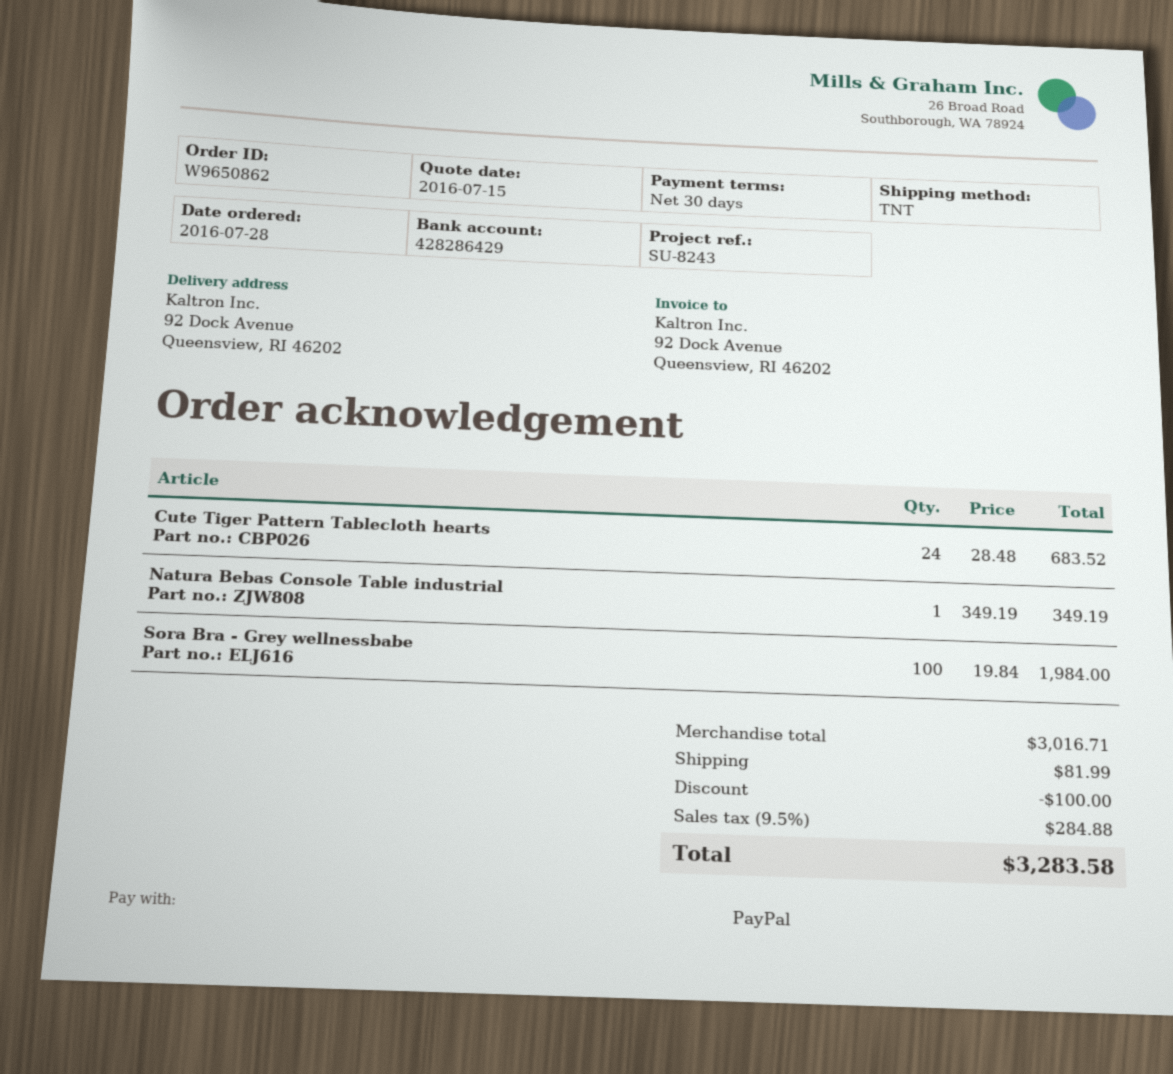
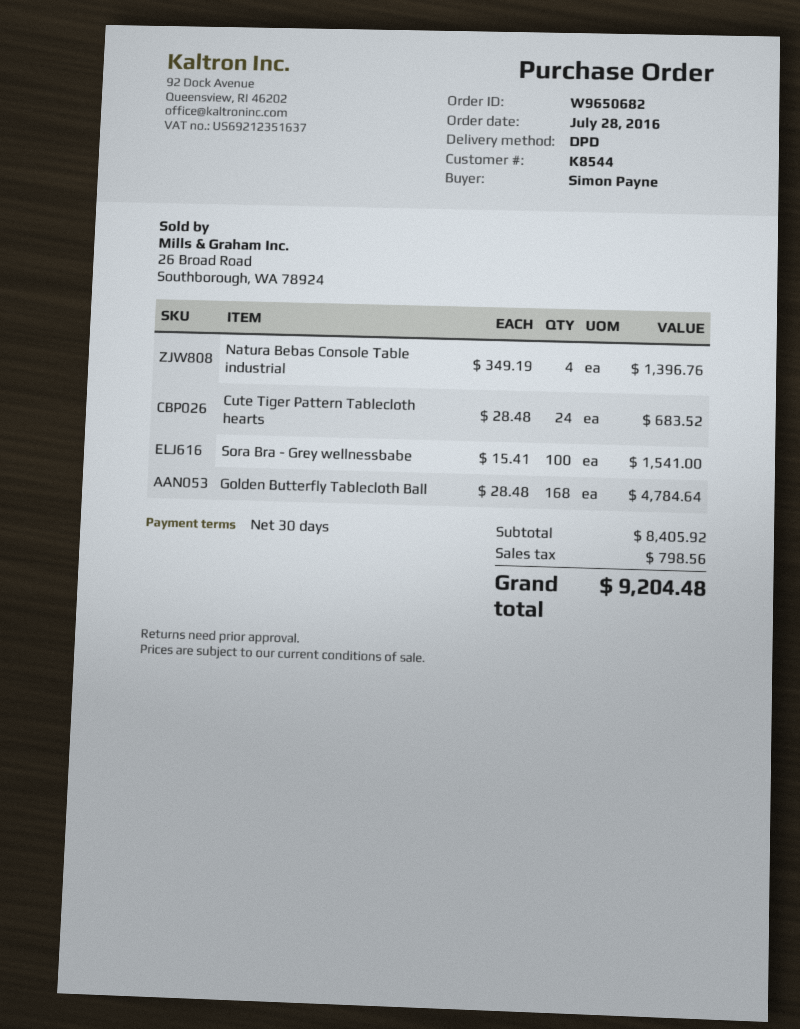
order number: W9650862 -> W9650682
shipping method: TNT -> DPD
Natura Bebas Console Table industrial: 1 x 349.19 = 349.19 -> 4 x 349.19 = 1396.76
Sora Bra - Grey wellnessbabe: 100 x 19.84 = 1984.00 -> 100 x 15.41 = 1541.00
Golden Butterfly Tablecloth Ball: none -> 168 x 28.48 = 4784.64
subtotal: 3016.71 -> 8405.92
discount: 100.00 -> none
shipping: 81.99 -> none
tax: 284.88 -> 798.56
total: 3283.58 -> 9204.48

